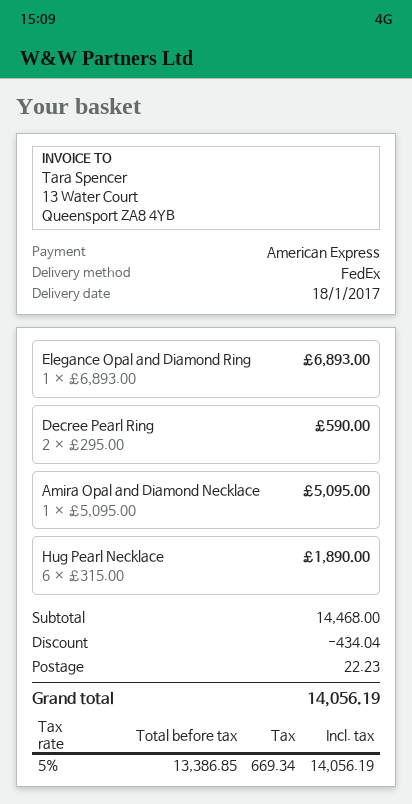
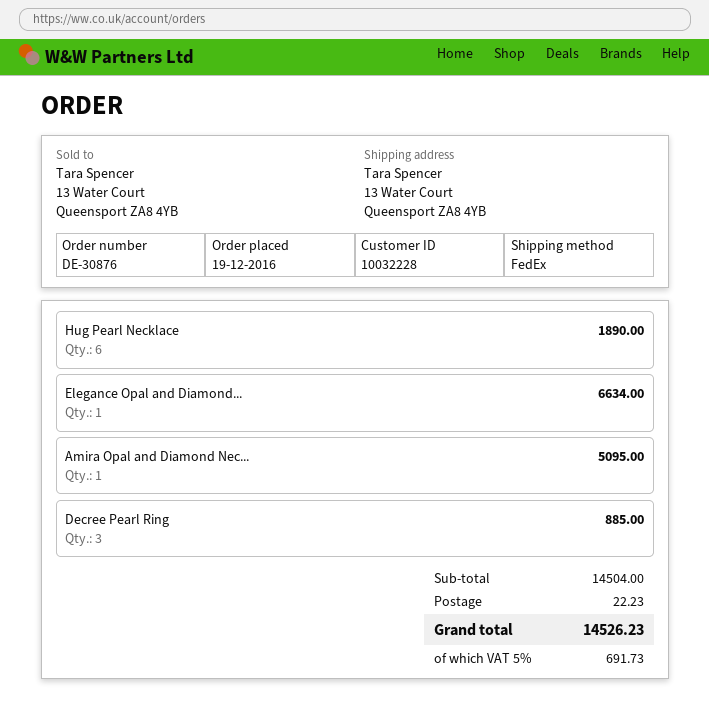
Elegance Opal and Diamond Ring: 1 for 6893.00 -> 1 for 6634.00
Decree Pearl Ring: 2 for 590.00 -> 3 for 885.00
subtotal: 14468.00 -> 14504.00
discount: 434.04 -> none
tax: 5% = 669.34 -> 5% = 691.73
total: 14056.19 -> 14526.23

